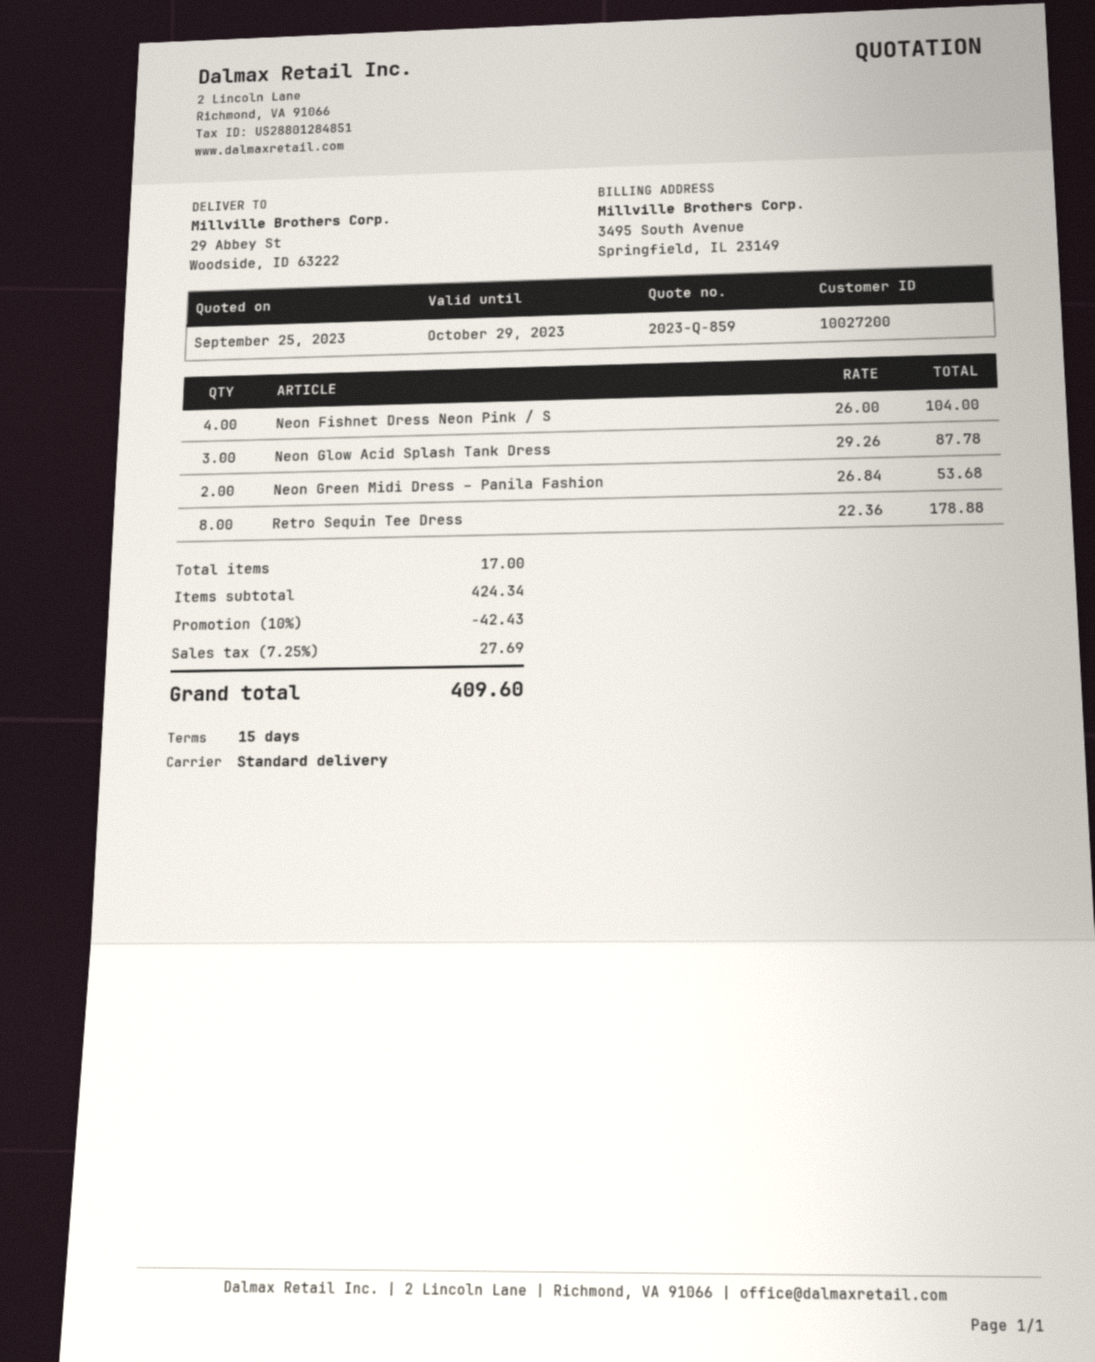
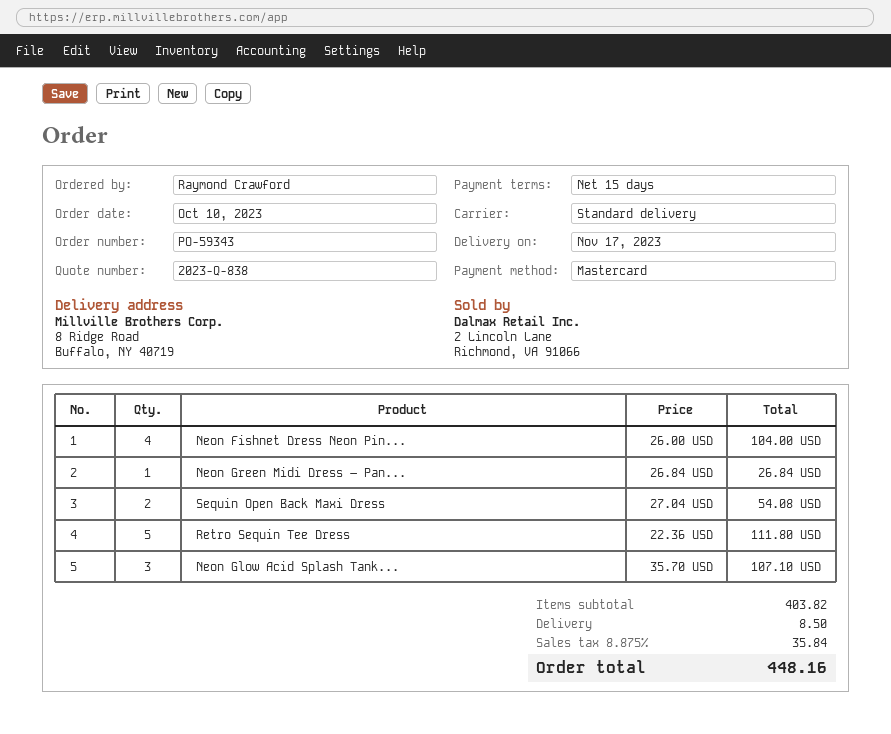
quote number: 2023-Q-859 -> 2023-Q-838
ship to: 29 Abbey St, Woodside, ID 63222 -> 8 Ridge Road, Buffalo, NY 40719
Neon Glow Acid Splash Tank Dress: 3 x 29.26 = 87.78 -> 3 x 35.70 = 107.10
Neon Green Midi Dress – Panila Fashion: 2 x 26.84 = 53.68 -> 1 x 26.84 = 26.84
Retro Sequin Tee Dress: 8 x 22.36 = 178.88 -> 5 x 22.36 = 111.80
Sequin Open Back Maxi Dress: none -> 2 x 27.04 = 54.08
subtotal: 424.34 -> 403.82
discount: 10% = 42.43 -> none
shipping: none -> 8.50
tax: 7.25% = 27.69 -> 8.875% = 35.84
total: 409.60 -> 448.16

